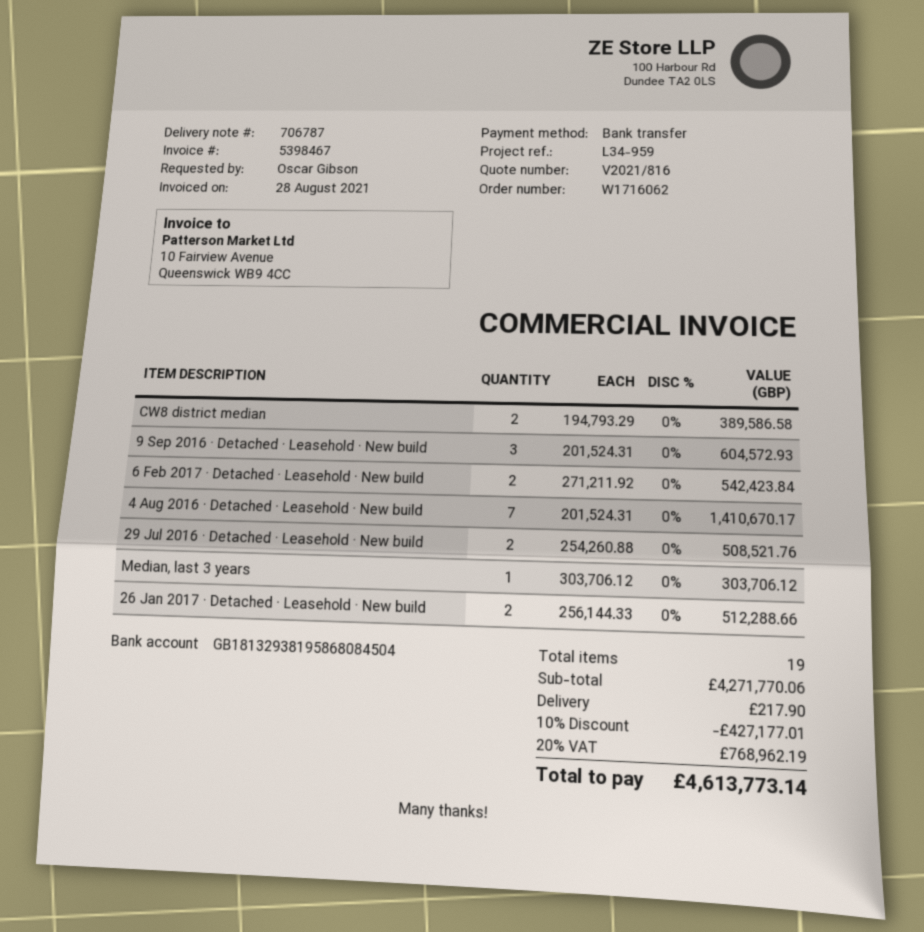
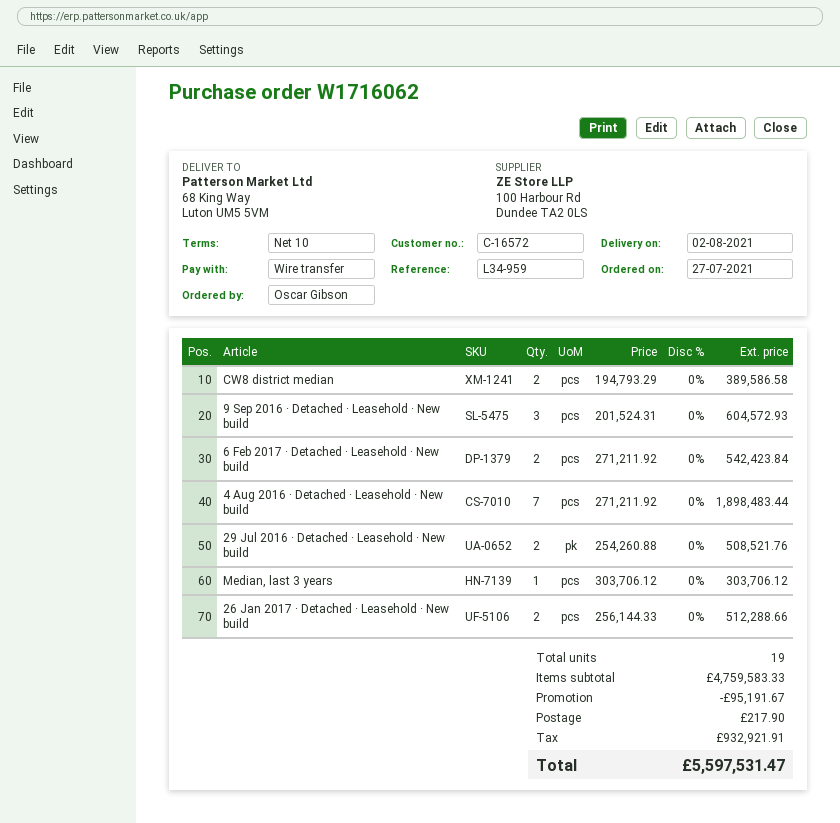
4 Aug 2016 · Detached · Leasehold · New build: 7 x 201524.31 = 1410670.17 -> 7 x 271211.92 = 1898483.44
subtotal: 4271770.06 -> 4759583.33
discount: 427177.01 -> 95191.67
tax: 768962.19 -> 932921.91
total: 4613773.14 -> 5597531.47

